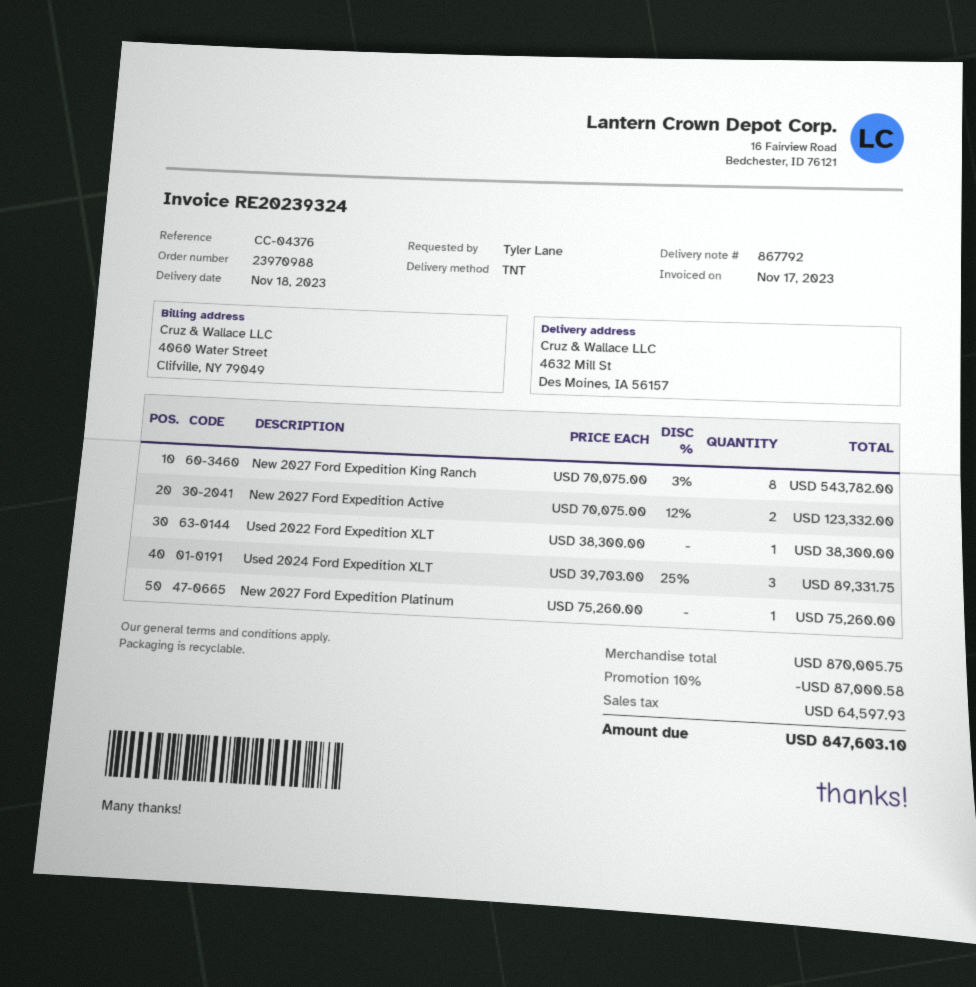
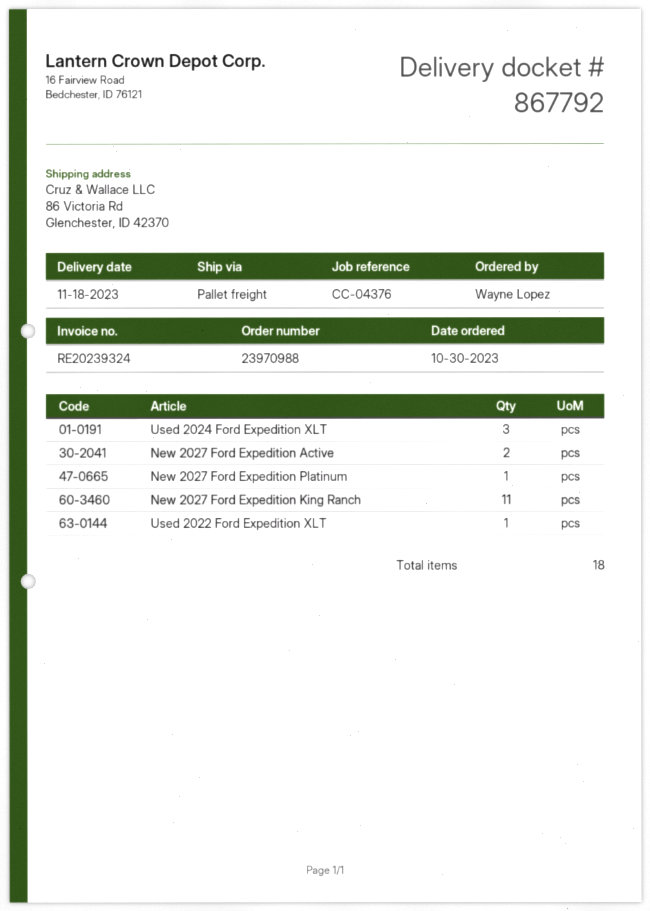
ordered by: Tyler Lane -> Wayne Lopez
shipping method: TNT -> pallet freight
ship to: 4632 Mill St, Des Moines, IA 56157 -> 86 Victoria Rd, Glenchester, ID 42370
New 2027 Ford Expedition King Ranch: 8 -> 11

